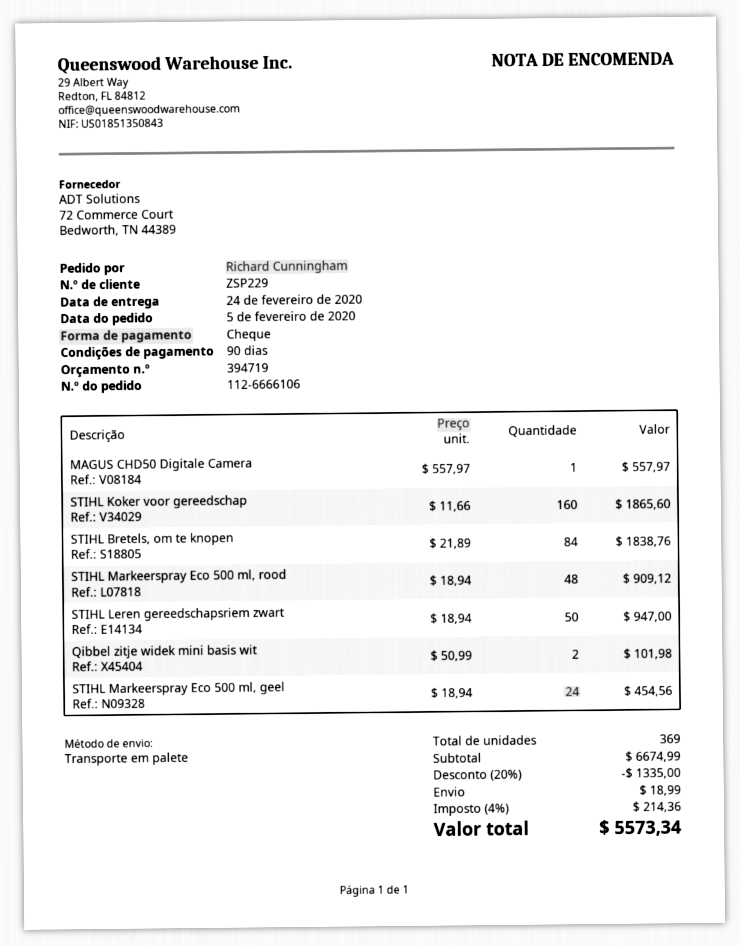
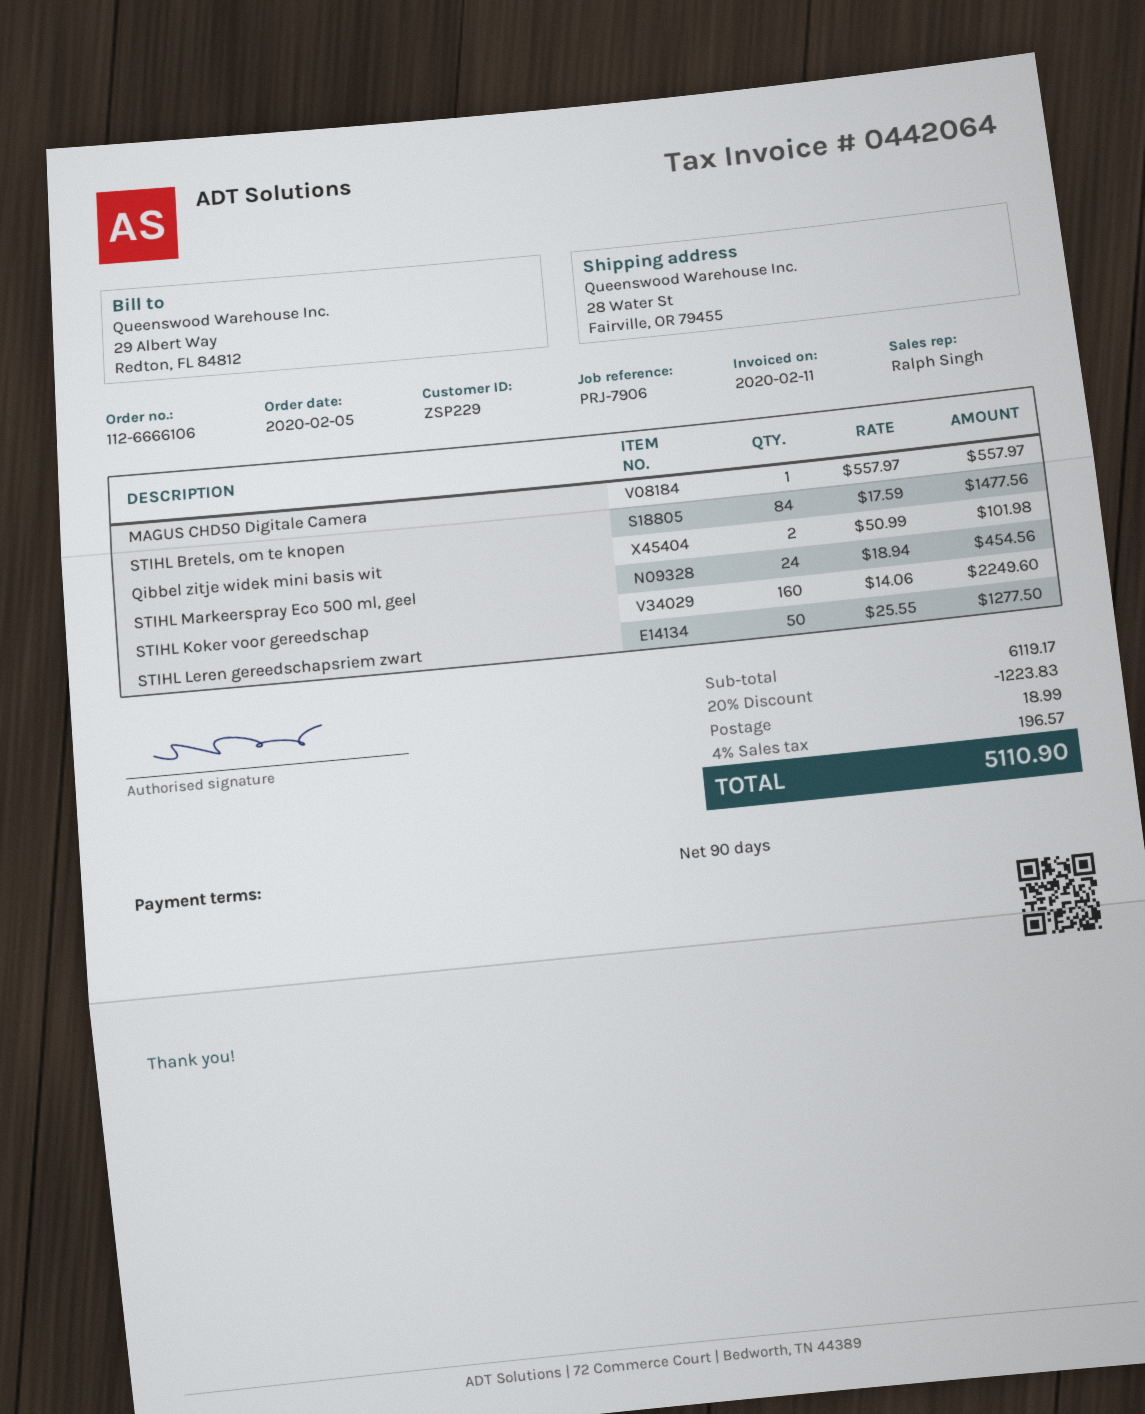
STIHL Koker voor gereedschap: 160 x 11.66 = 1865.60 -> 160 x 14.06 = 2249.60
STIHL Bretels, om te knopen: 84 x 21.89 = 1838.76 -> 84 x 17.59 = 1477.56
STIHL Markeerspray Eco 500 ml, rood: 48 x 18.94 = 909.12 -> none
STIHL Leren gereedschapsriem zwart: 50 x 18.94 = 947.00 -> 50 x 25.55 = 1277.50
subtotal: 6674.99 -> 6119.17
discount: 20% = 1335.00 -> 20% = 1223.83
tax: 4% = 214.36 -> 4% = 196.57
total: 5573.34 -> 5110.90

